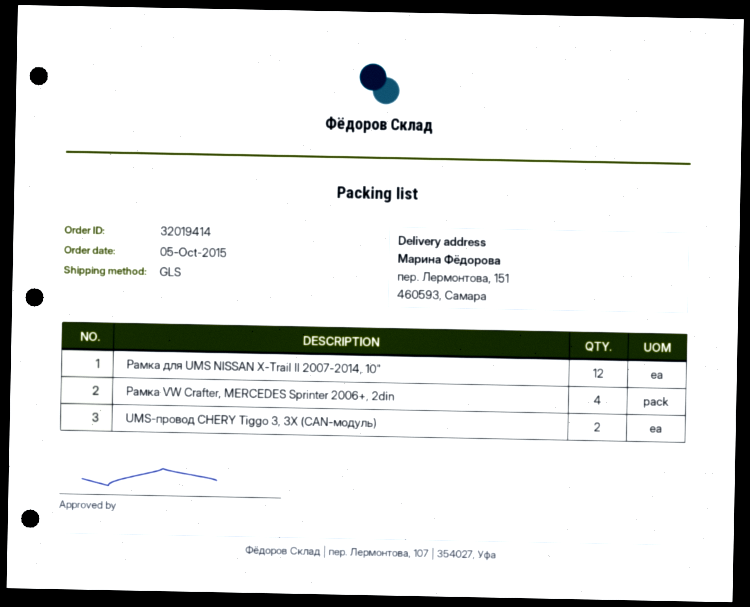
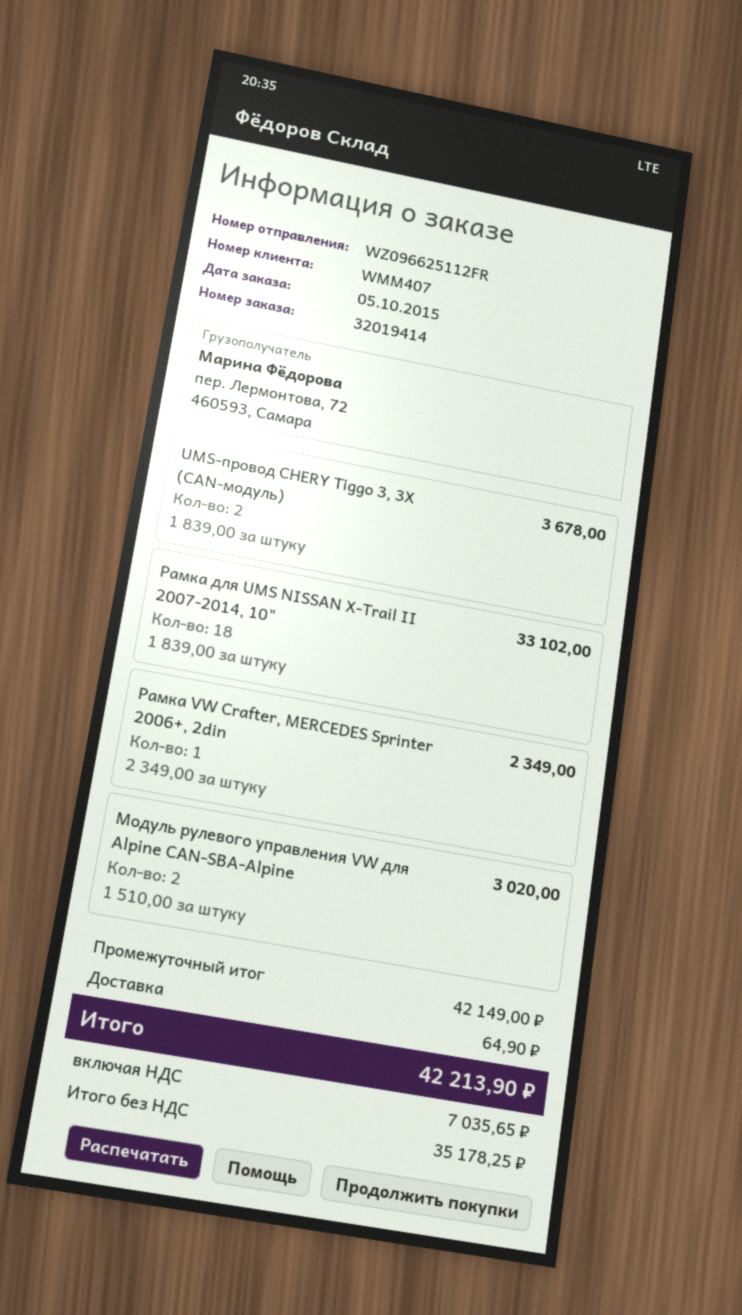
ship to: пер. Лермонтова, 151, 460593, Самара -> пер. Лермонтова, 72, 460593, Самара
Рамка для UMS NISSAN X-Trail II 2007-2014, 10": 12 -> 18
Рамка VW Crafter, MERCEDES Sprinter 2006+, 2din: 4 -> 1
Модуль рулевого управления VW для Alpine CAN-SBA-Alpine: none -> 2

